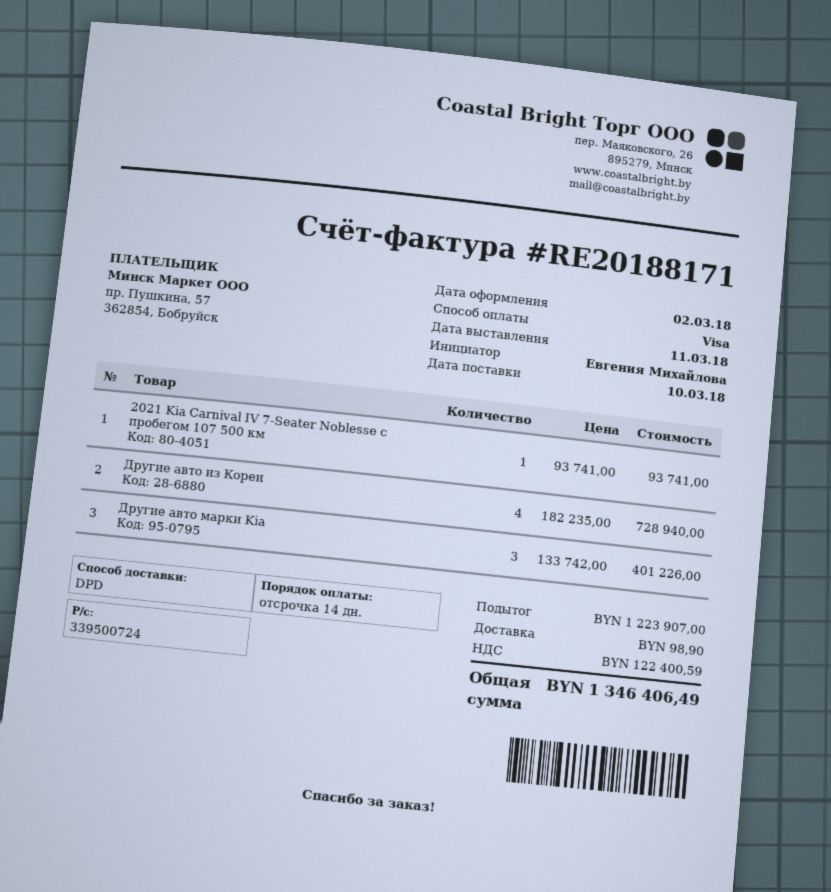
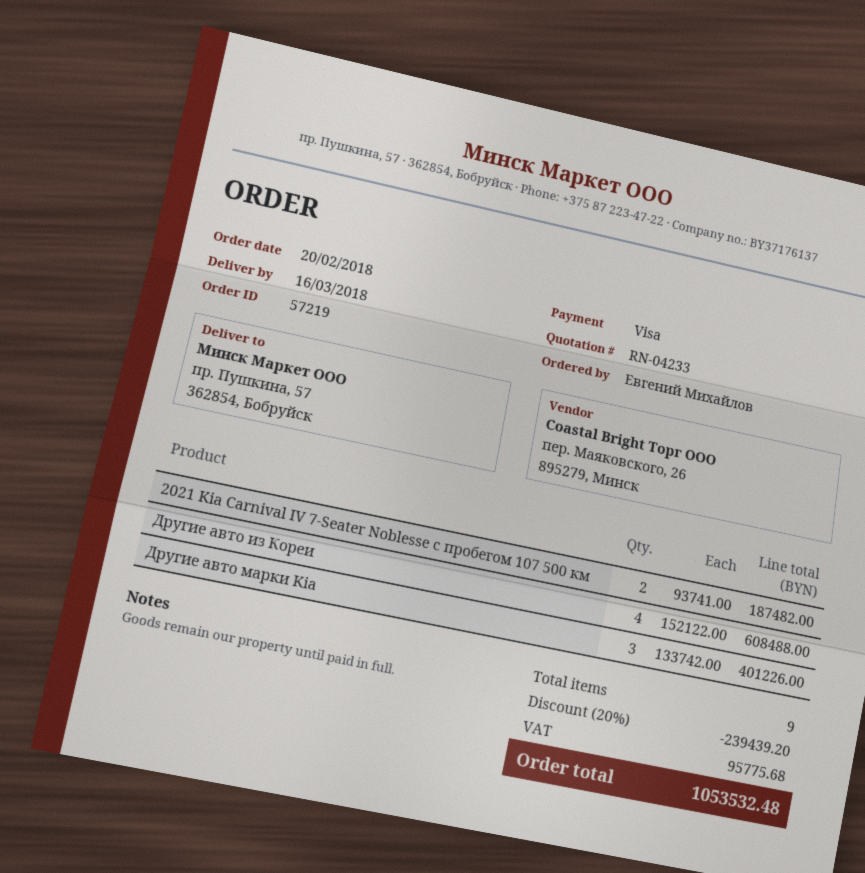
order date: 2018-03-02 -> 2018-02-20
delivery date: 2018-03-10 -> 2018-03-16
ordered by: Евгения Михайлова -> Евгений Михайлов
2021 Kia Carnival IV 7-Seater Noblesse с пробегом 107 500 км: 1 x 93741.00 = 93741.00 -> 2 x 93741.00 = 187482.00
Другие авто из Кореи: 4 x 182235.00 = 728940.00 -> 4 x 152122.00 = 608488.00
discount: none -> 20% = 239439.20
shipping: 98.90 -> none
tax: 122400.59 -> 95775.68
total: 1346406.49 -> 1053532.48

